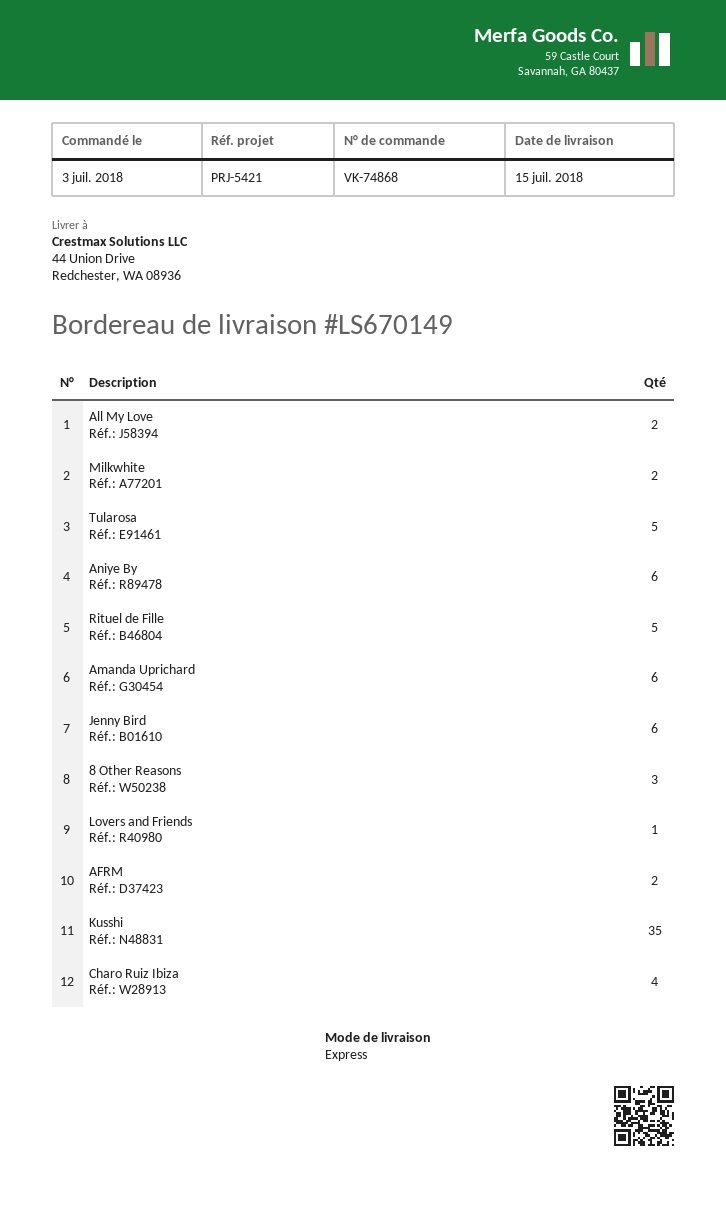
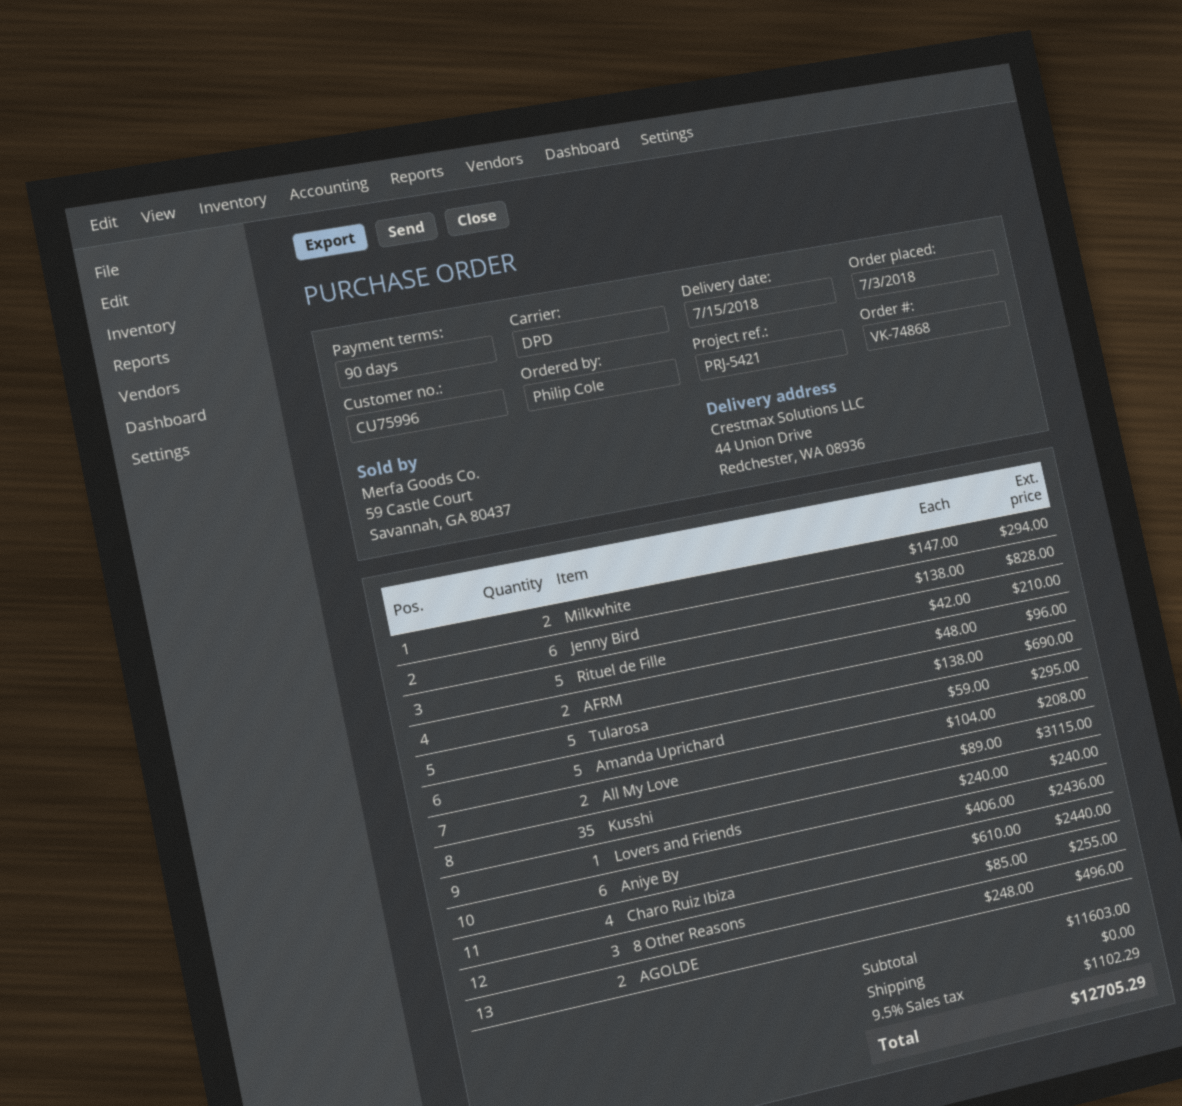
shipping method: express -> DPD
Amanda Uprichard: 6 -> 5
AGOLDE: none -> 2

